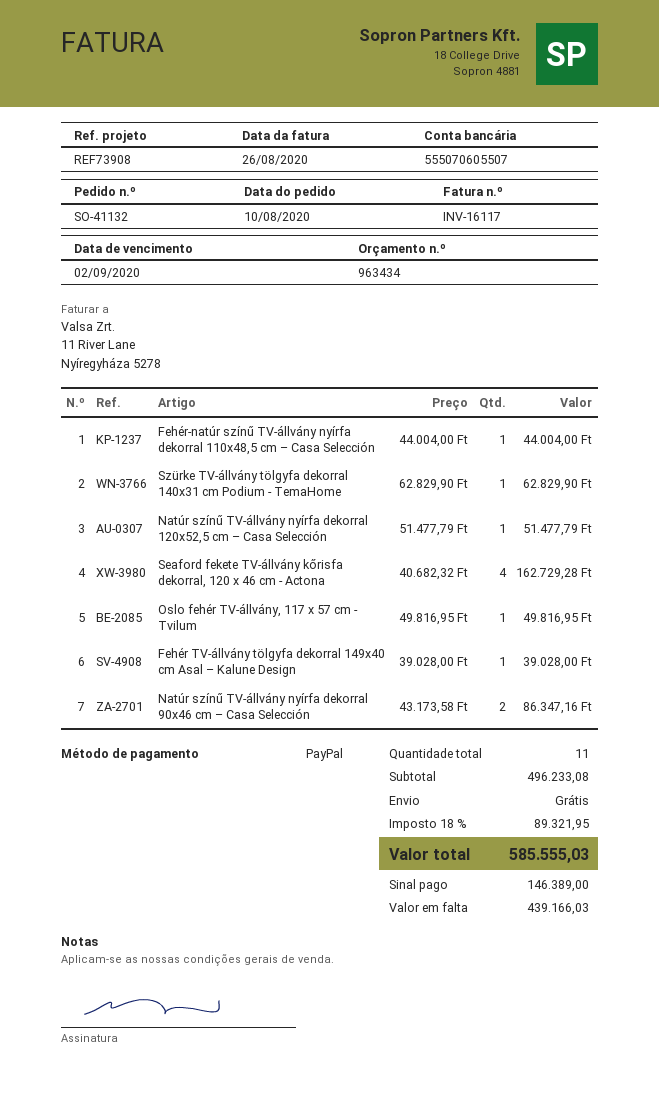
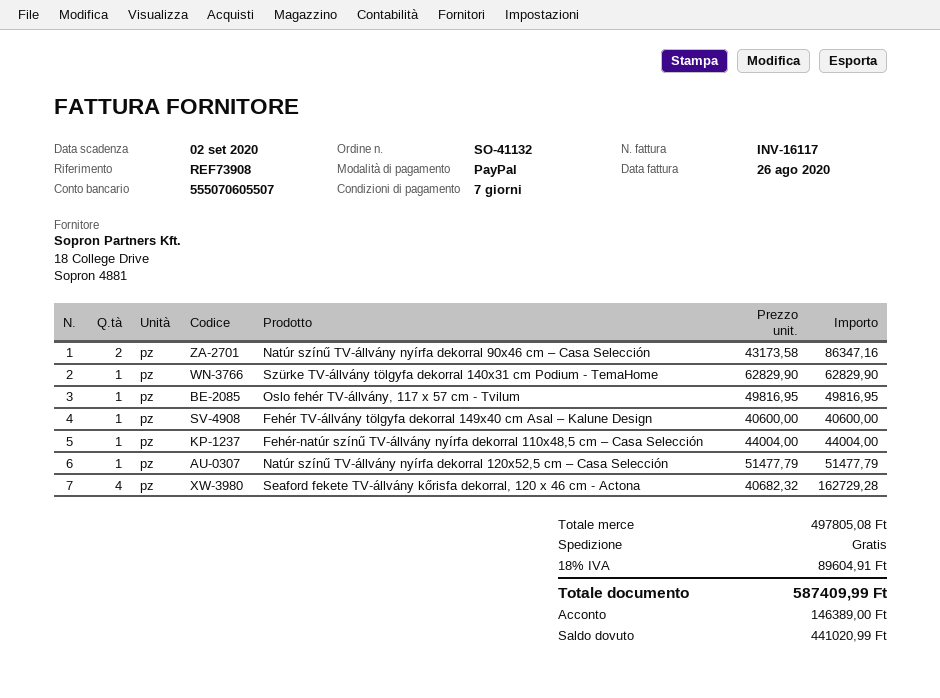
Fehér TV-állvány tölgyfa dekorral 149x40 cm Asal – Kalune Design: 1 x 39028.00 = 39028.00 -> 1 x 40600.00 = 40600.00
subtotal: 496233.08 -> 497805.08
tax: 18% = 89321.95 -> 18% = 89604.91
total: 585555.03 -> 587409.99
balance: 439166.03 -> 441020.99

